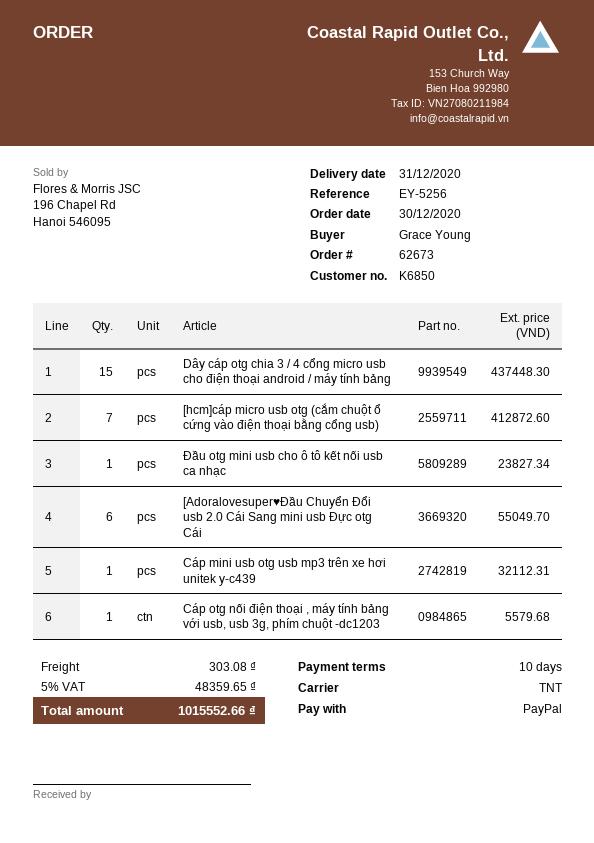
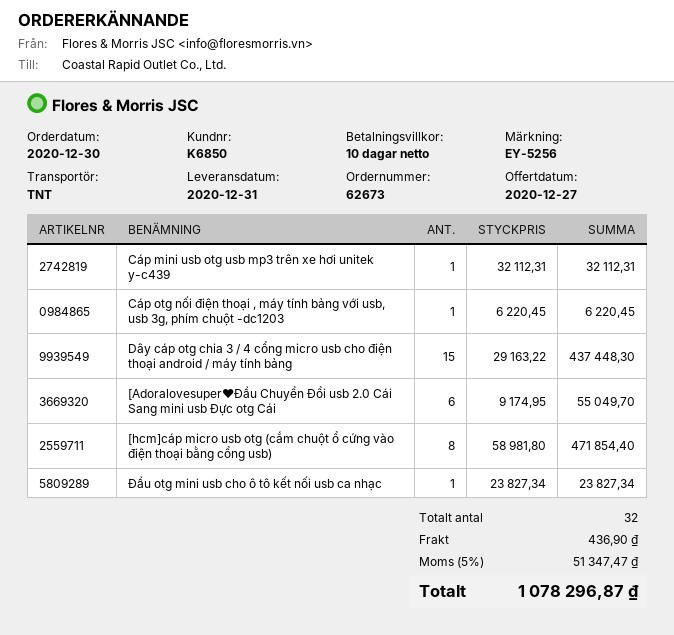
[hcm]cáp micro usb otg (cắm chuột ổ cứng vào điện thoại bằng cổng usb): 7 for 412872.60 -> 8 for 471854.40
Cáp otg nối điện thoại , máy tính bảng với usb, usb 3g, phím chuột -dc1203: 1 for 5579.68 -> 1 for 6220.45
shipping: 303.08 -> 436.90
tax: 5% = 48359.65 -> 5% = 51347.47
total: 1015552.66 -> 1078296.87

